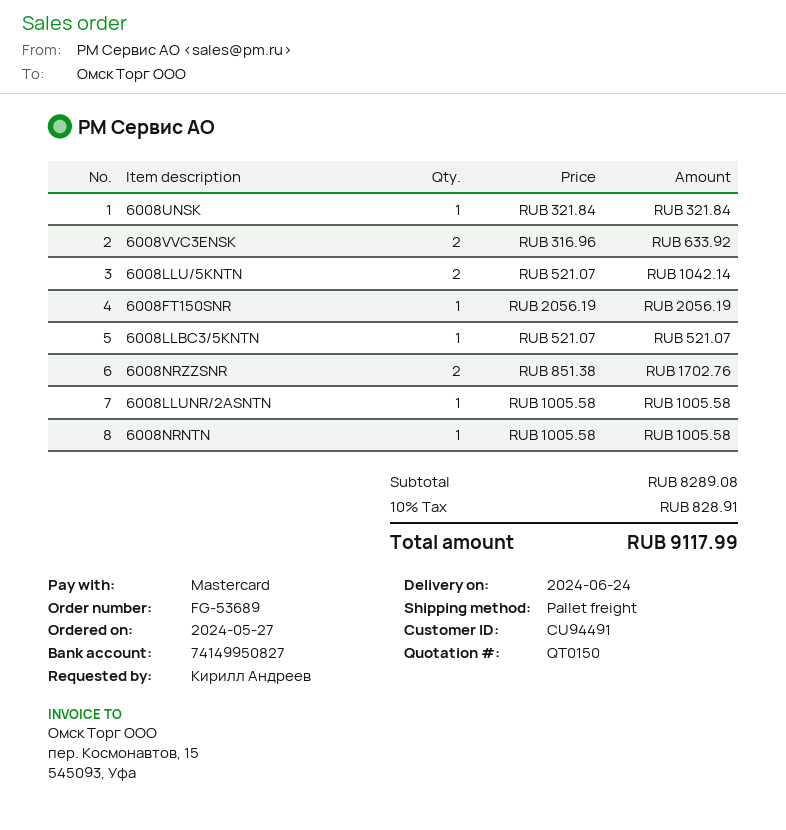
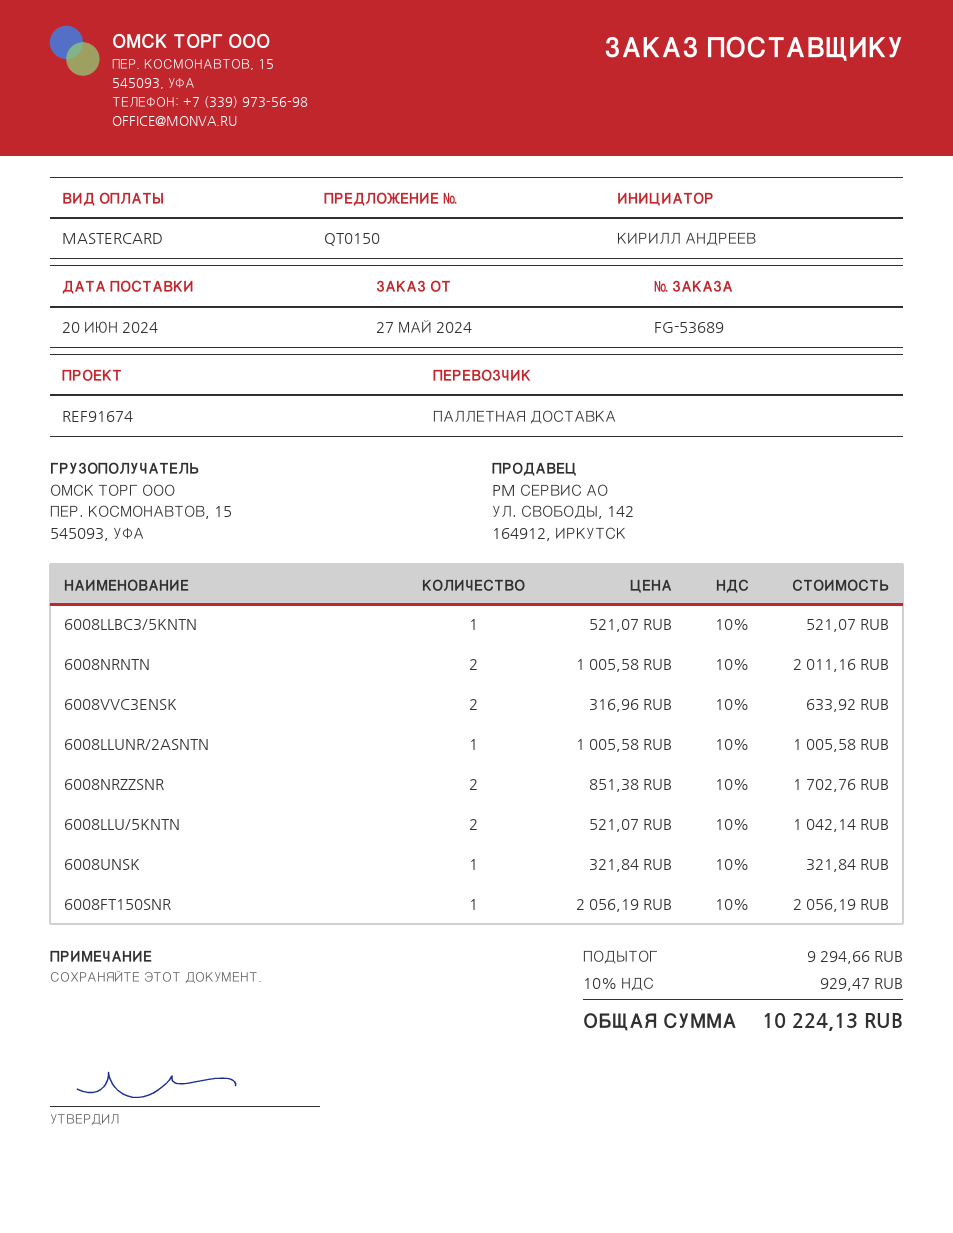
delivery date: 2024-06-24 -> 2024-06-20
6008NRNTN: 1 x 1005.58 = 1005.58 -> 2 x 1005.58 = 2011.16
subtotal: 8289.08 -> 9294.66
tax: 10% = 828.91 -> 10% = 929.47
total: 9117.99 -> 10224.13

